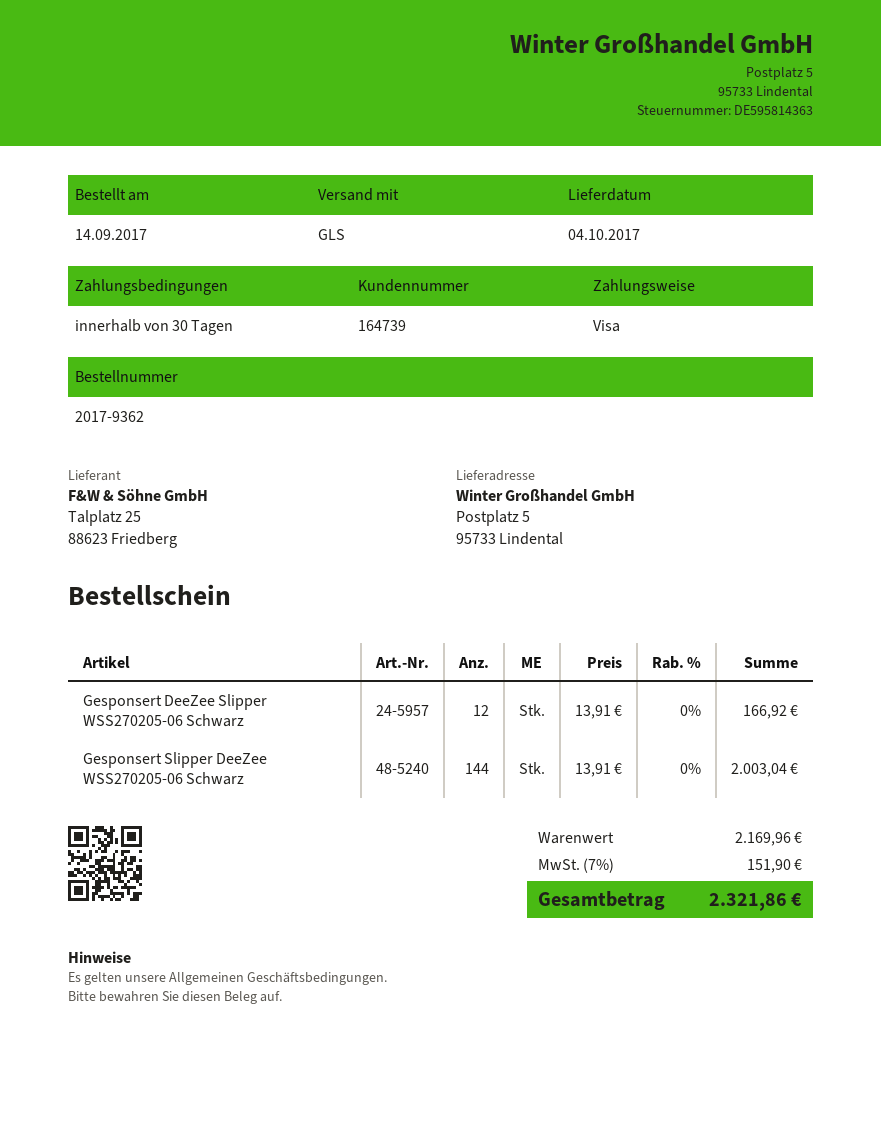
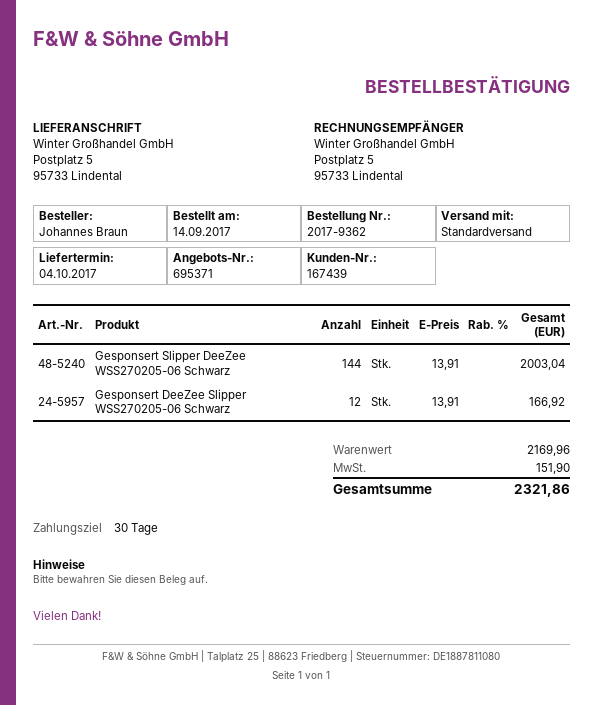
customer number: 164739 -> 167439
shipping method: GLS -> standard

